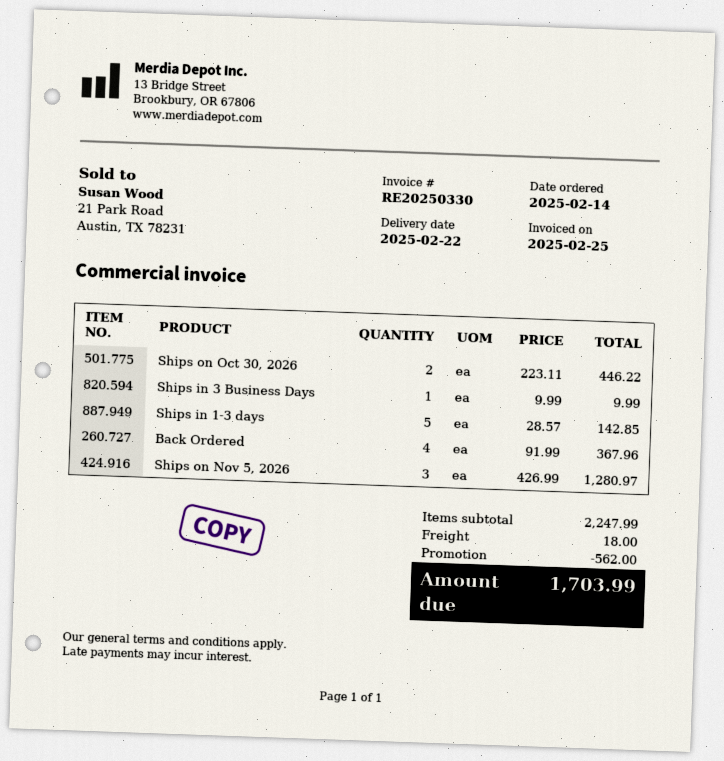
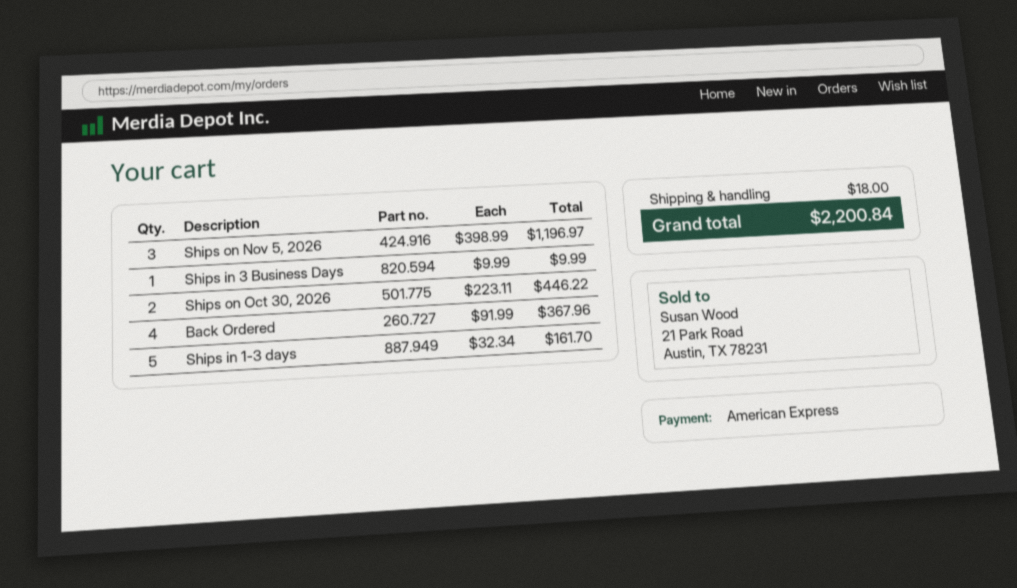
Ships in 1-3 days: 5 x 28.57 = 142.85 -> 5 x 32.34 = 161.70
Ships on Nov 5, 2026: 3 x 426.99 = 1280.97 -> 3 x 398.99 = 1196.97
discount: 562.00 -> none
total: 1703.99 -> 2200.84

